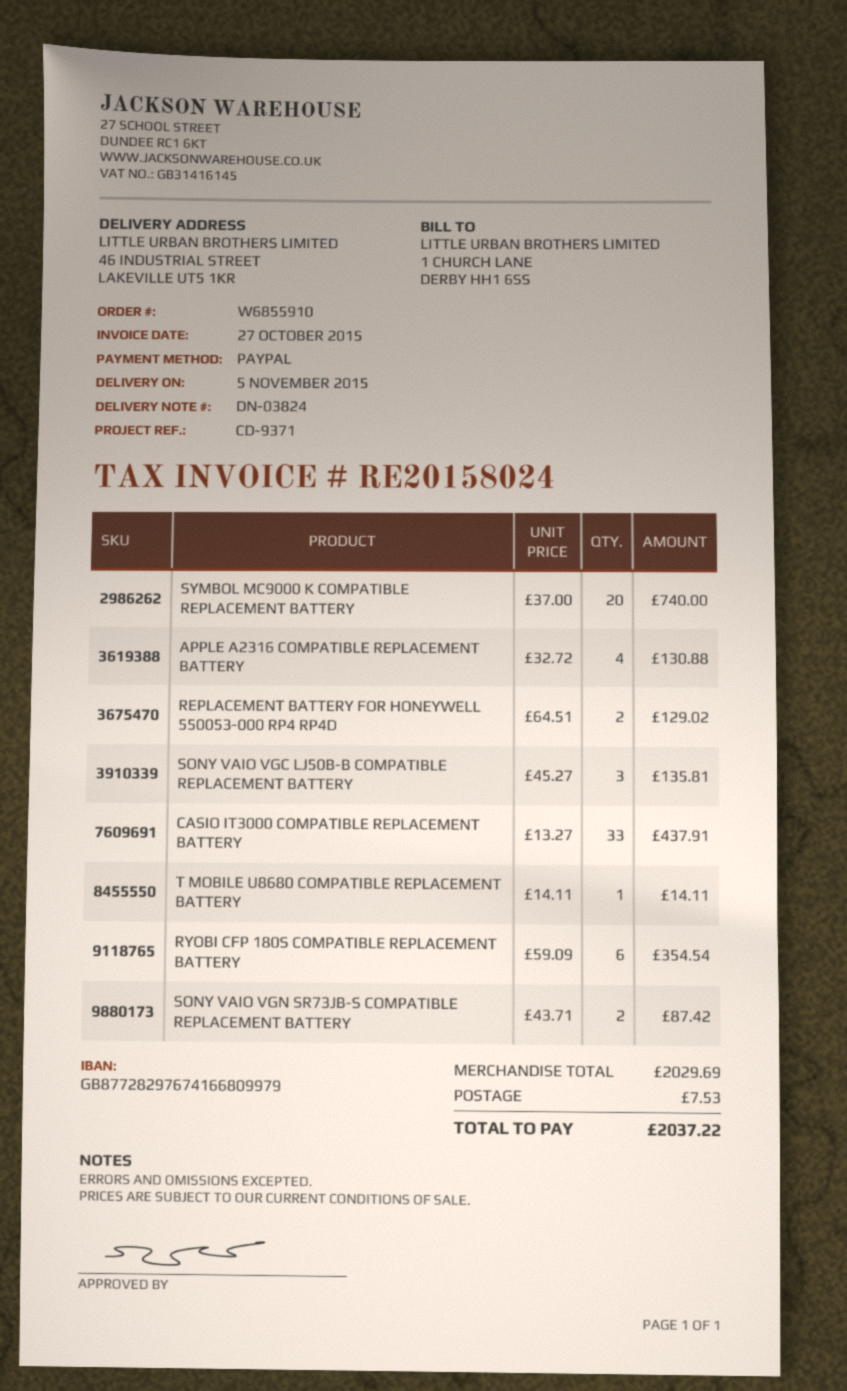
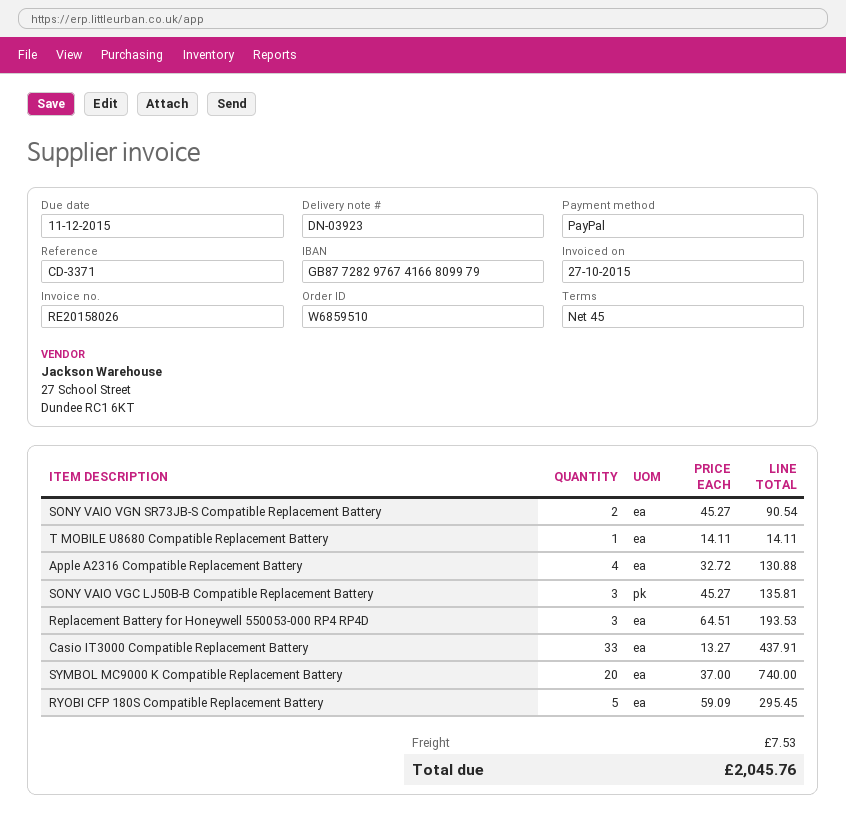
order number: W6855910 -> W6859510
delivery note number: DN-03824 -> DN-03923
invoice number: RE20158024 -> RE20158026
reference: CD-9371 -> CD-3371
REPLACEMENT BATTERY FOR HONEYWELL 550053-000 RP4 RP4D: 2 x 64.51 = 129.02 -> 3 x 64.51 = 193.53
RYOBI CFP 180S COMPATIBLE REPLACEMENT BATTERY: 6 x 59.09 = 354.54 -> 5 x 59.09 = 295.45
SONY VAIO VGN SR73JB-S COMPATIBLE REPLACEMENT BATTERY: 2 x 43.71 = 87.42 -> 2 x 45.27 = 90.54
total: 2037.22 -> 2045.76

